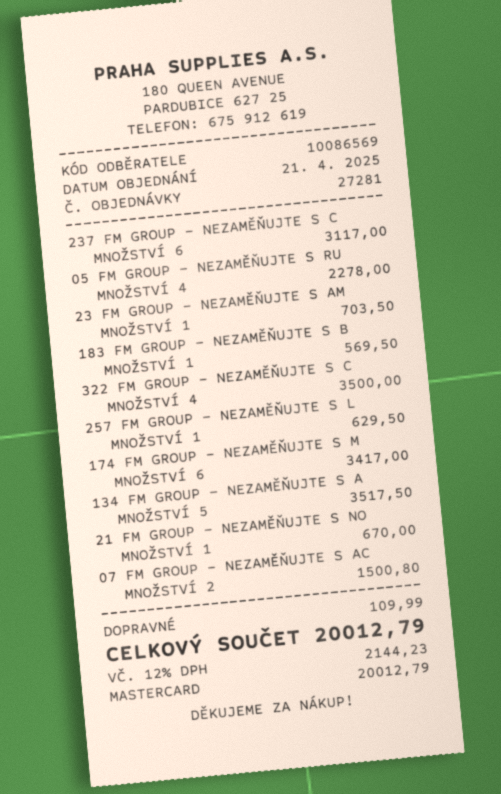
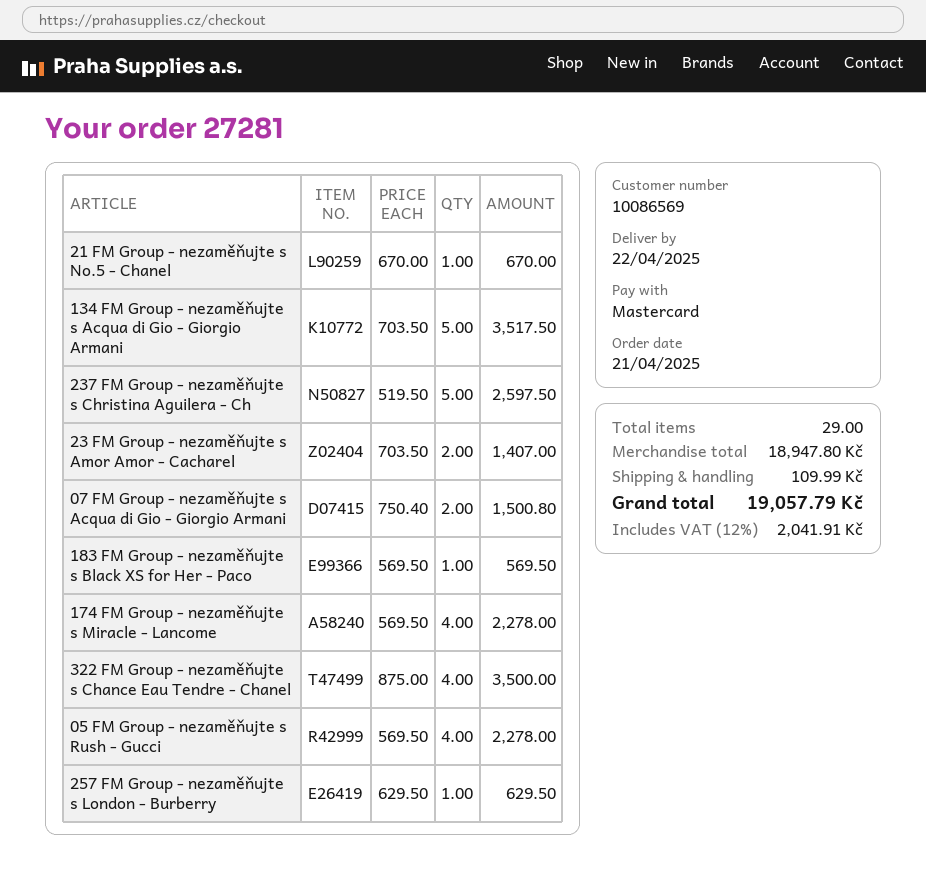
237 FM GROUP - NEZAMĚŇUJTE S C: 6 for 3117.00 -> 5 for 2597.50
23 FM GROUP - NEZAMĚŇUJTE S AM: 1 for 703.50 -> 2 for 1407.00
174 FM GROUP - NEZAMĚŇUJTE S M: 6 for 3417.00 -> 4 for 2278.00
tax: 12% = 2144.23 -> 12% = 2041.91
total: 20012.79 -> 19057.79

